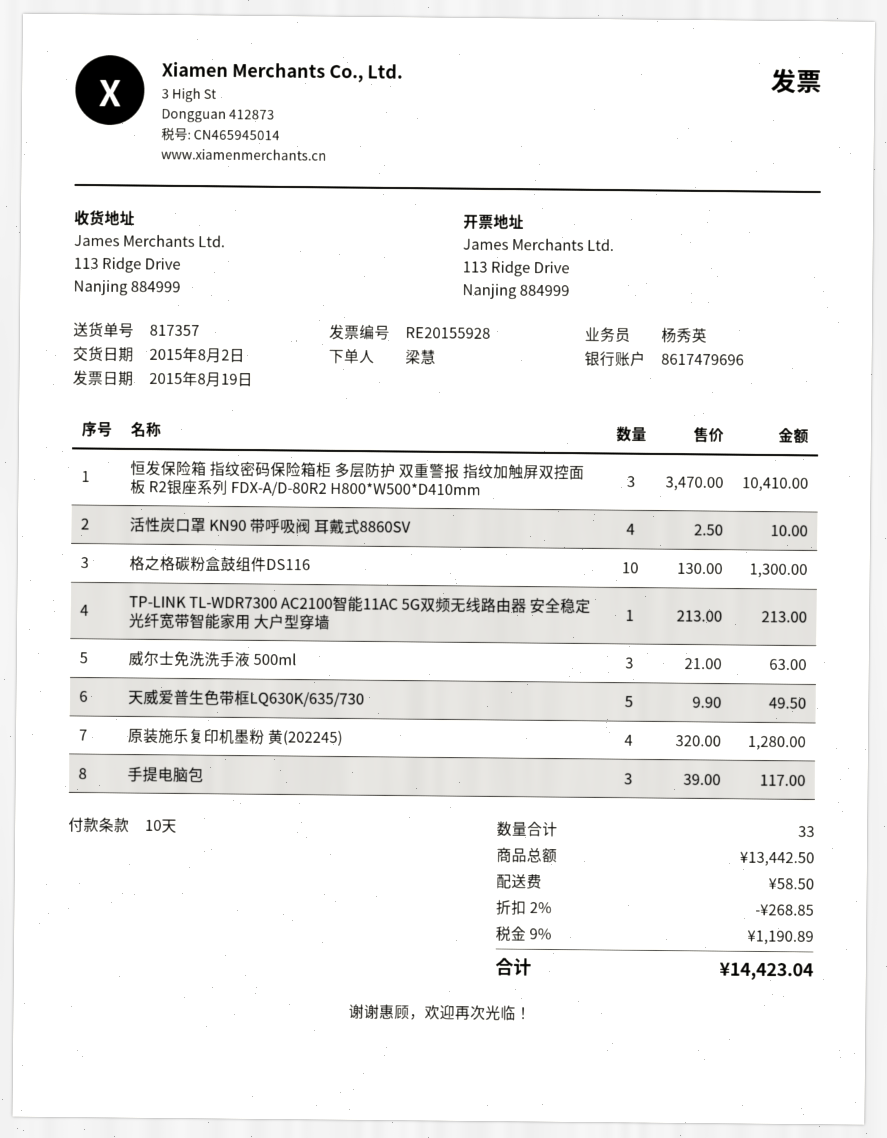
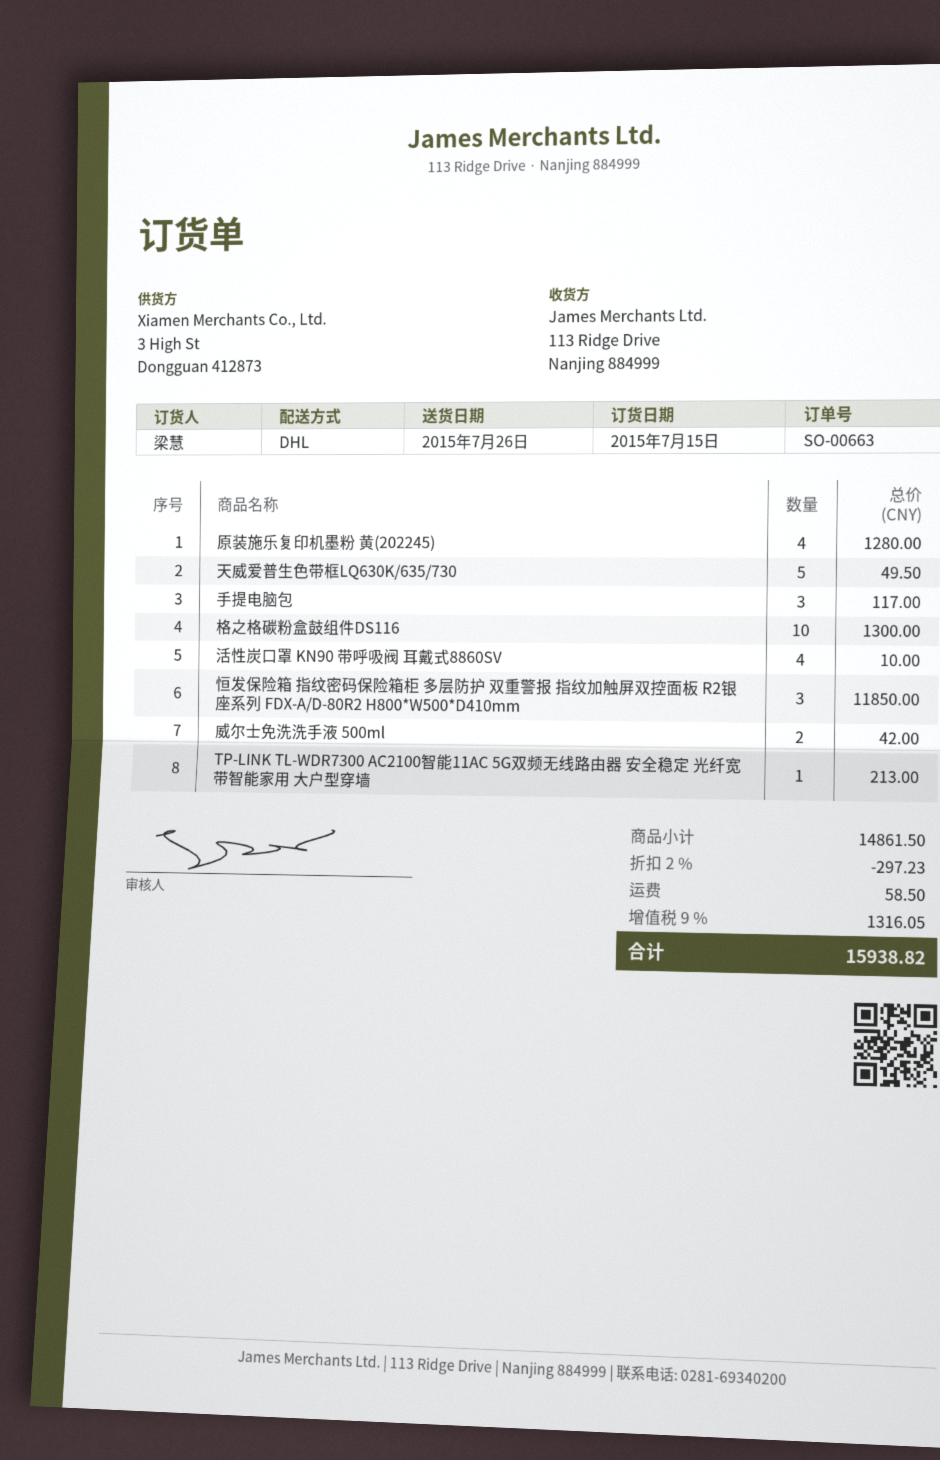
delivery date: 2015-08-02 -> 2015-07-26
恒发保险箱 指纹密码保险箱柜 多层防护 双重警报 指纹加触屏双控面板 R2银座系列 FDX-A/D-80R2 H800*W500*D410mm: 3 for 10410.00 -> 3 for 11850.00
威尔士免洗洗手液 500ml: 3 for 63.00 -> 2 for 42.00
subtotal: 13442.50 -> 14861.50
discount: 2% = 268.85 -> 2% = 297.23
tax: 9% = 1190.89 -> 9% = 1316.05
total: 14423.04 -> 15938.82

